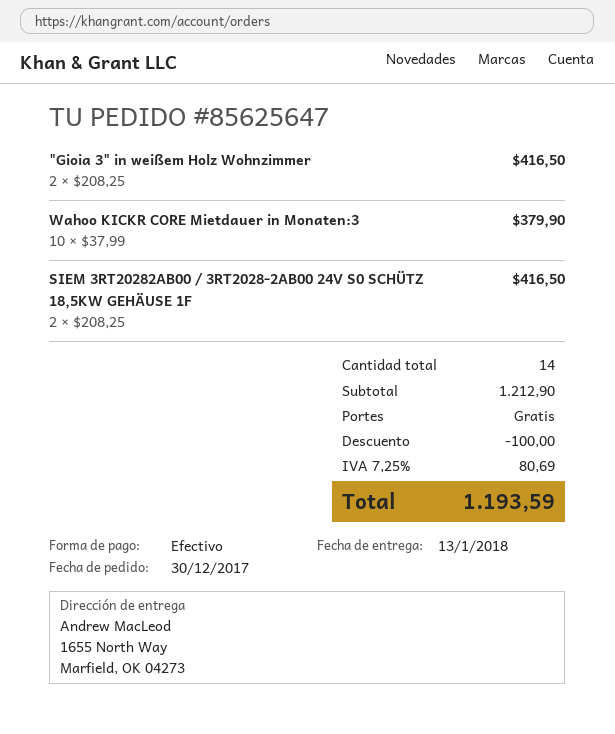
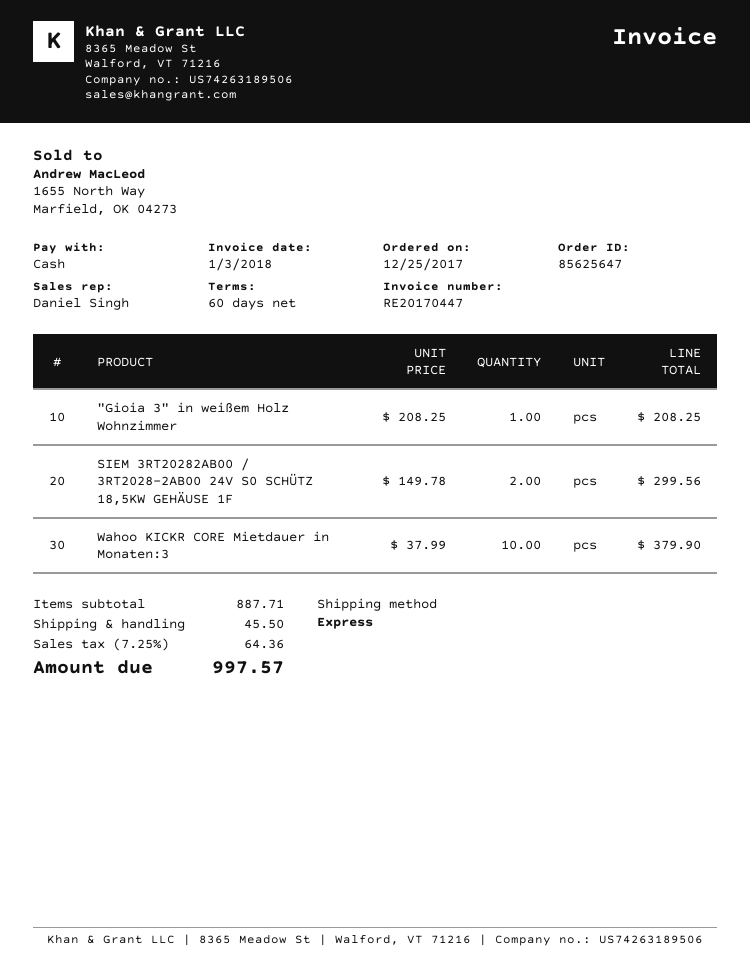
order date: 2017-12-30 -> 2017-12-25
"Gioia 3" in weißem Holz Wohnzimmer: 2 x 208.25 = 416.50 -> 1 x 208.25 = 208.25
SIEM 3RT20282AB00 / 3RT2028-2AB00 24V S0 SCHÜTZ 18,5KW GEHÄUSE 1F: 2 x 208.25 = 416.50 -> 2 x 149.78 = 299.56
subtotal: 1212.90 -> 887.71
discount: 100.00 -> none
shipping: 0.00 -> 45.50
tax: 7.25% = 80.69 -> 7.25% = 64.36
total: 1193.59 -> 997.57

